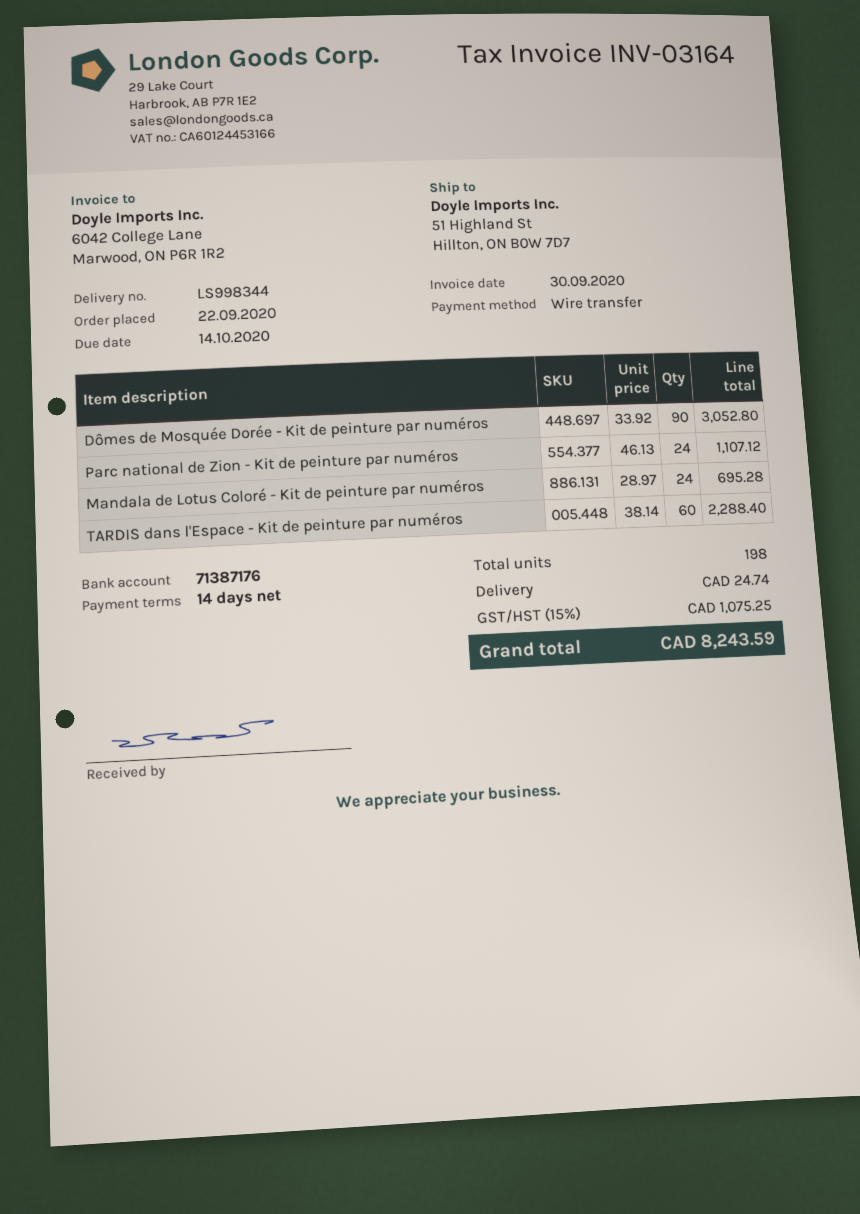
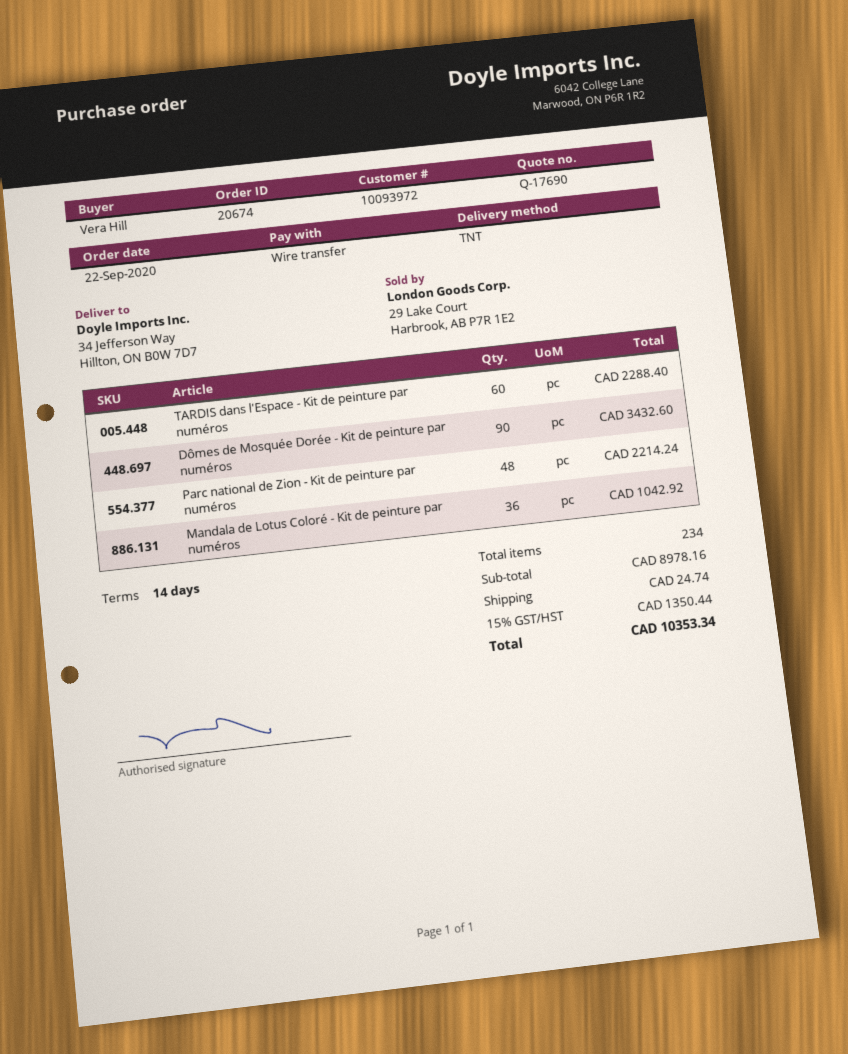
ship to: 51 Highland St, Hillton, ON B0W 7D7 -> 34 Jefferson Way, Hillton, ON B0W 7D7
Dômes de Mosquée Dorée - Kit de peinture par numéros: 90 for 3052.80 -> 90 for 3432.60
Parc national de Zion - Kit de peinture par numéros: 24 for 1107.12 -> 48 for 2214.24
Mandala de Lotus Coloré - Kit de peinture par numéros: 24 for 695.28 -> 36 for 1042.92
total quantity: 198 -> 234
tax: 15% = 1075.25 -> 15% = 1350.44
total: 8243.59 -> 10353.34

